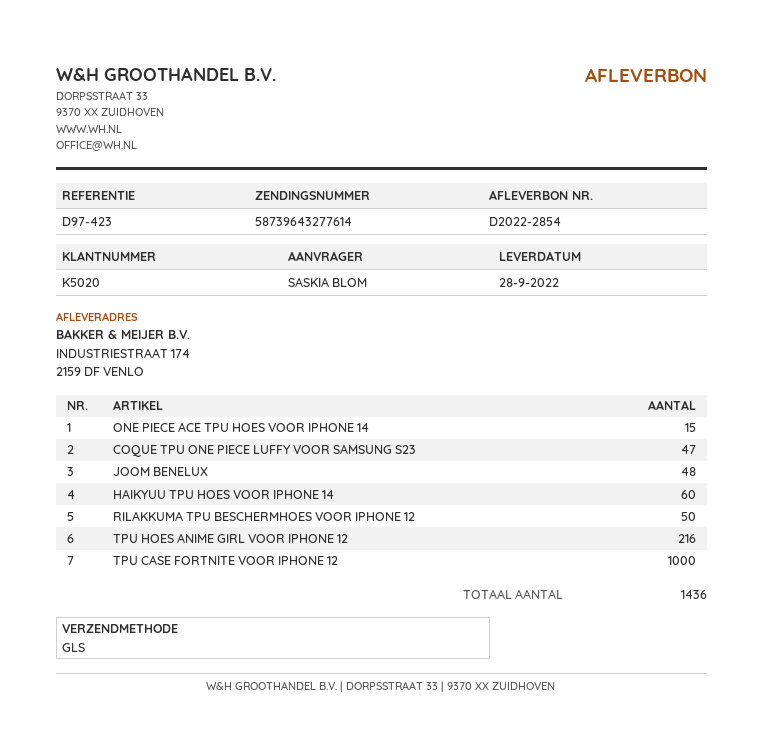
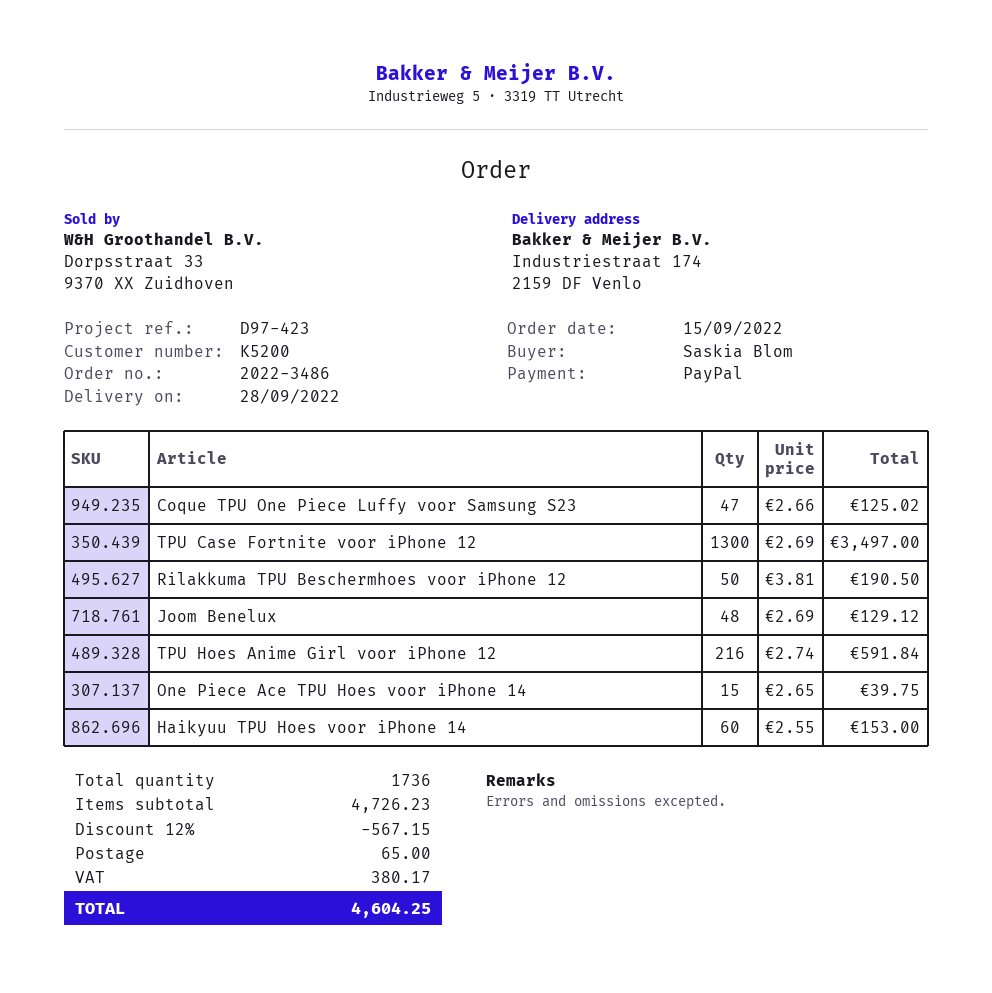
customer number: K5020 -> K5200
TPU CASE FORTNITE VOOR IPHONE 12: 1000 -> 1300
total quantity: 1436 -> 1736

